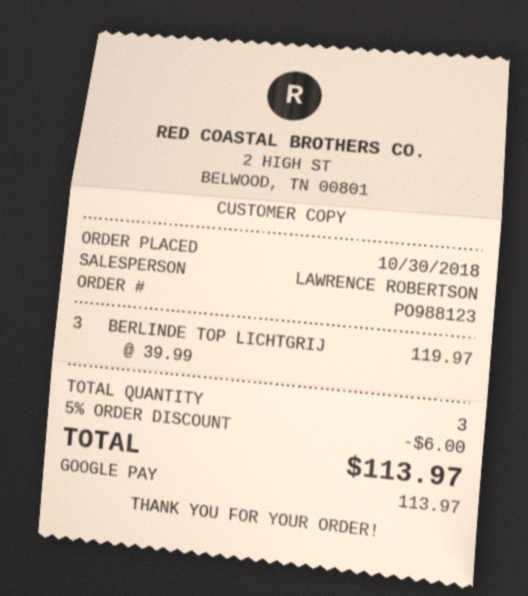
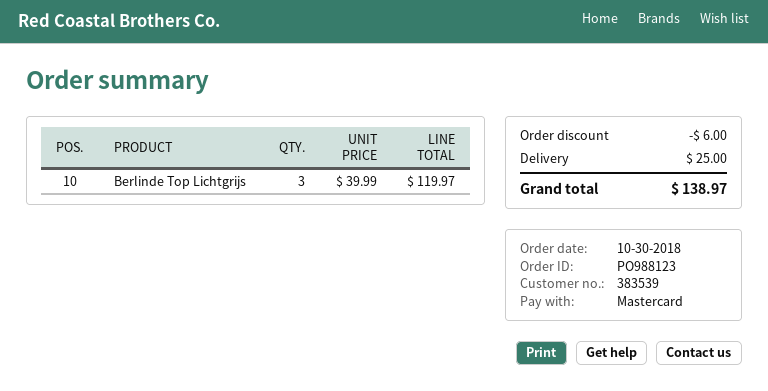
payment method: Google Pay -> Mastercard
shipping: none -> 25.00
total: 113.97 -> 138.97

